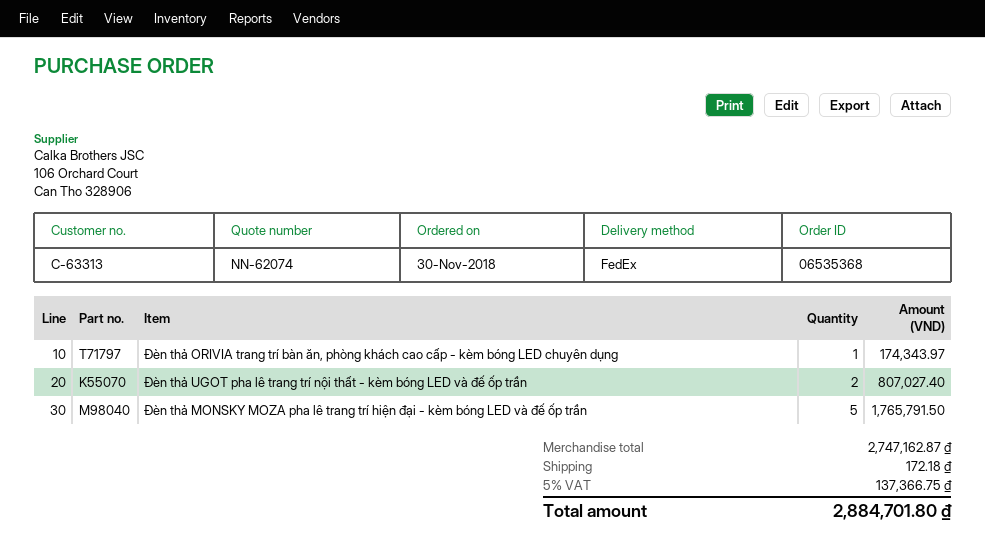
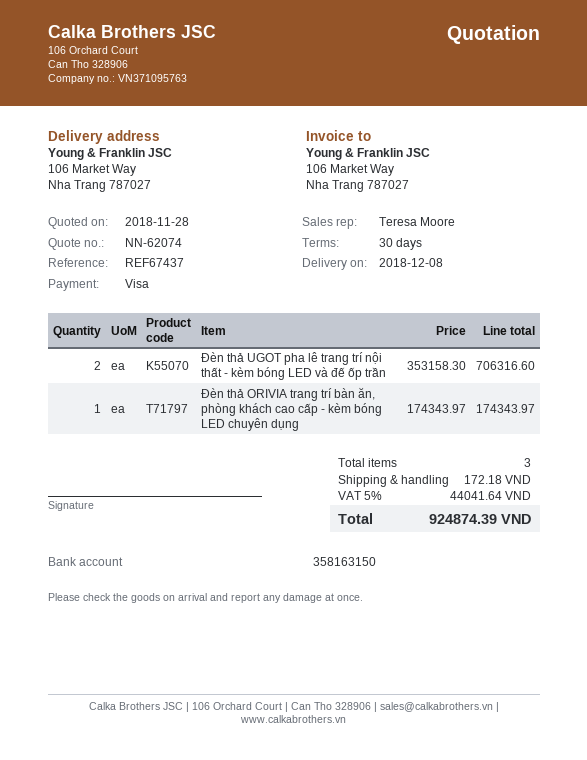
Đèn thả UGOT pha lê trang trí nội thất - kèm bóng LED và đế ốp trần: 2 for 807027.40 -> 2 for 706316.60
Đèn thả MONSKY MOZA pha lê trang trí hiện đại - kèm bóng LED và đế ốp trần: 5 for 1765791.50 -> none
tax: 5% = 137366.75 -> 5% = 44041.64
total: 2884701.80 -> 924874.39

